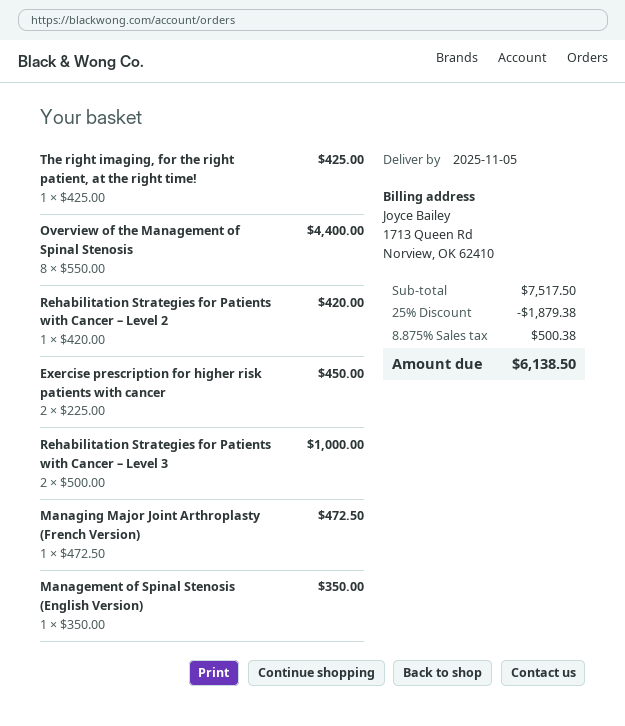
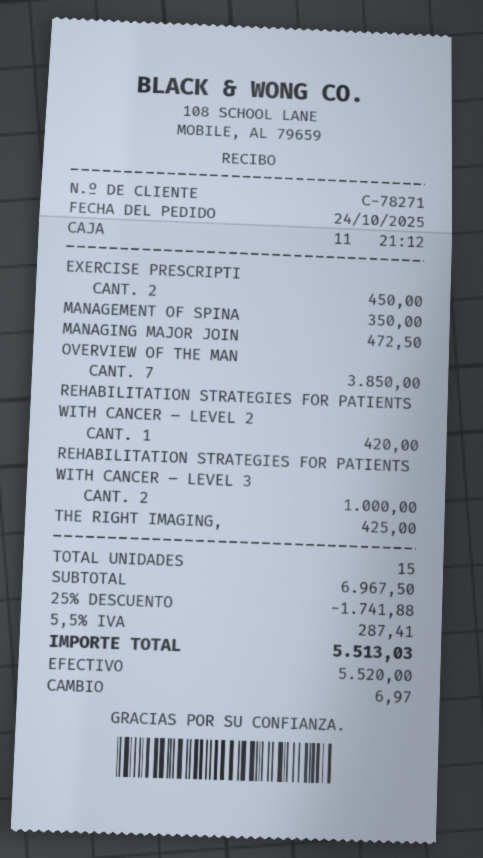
Overview of the Management of Spinal Stenosis: 8 for 4400.00 -> 7 for 3850.00
subtotal: 7517.50 -> 6967.50
discount: 25% = 1879.38 -> 25% = 1741.88
tax: 8.875% = 500.38 -> 5.5% = 287.41
total: 6138.50 -> 5513.03

